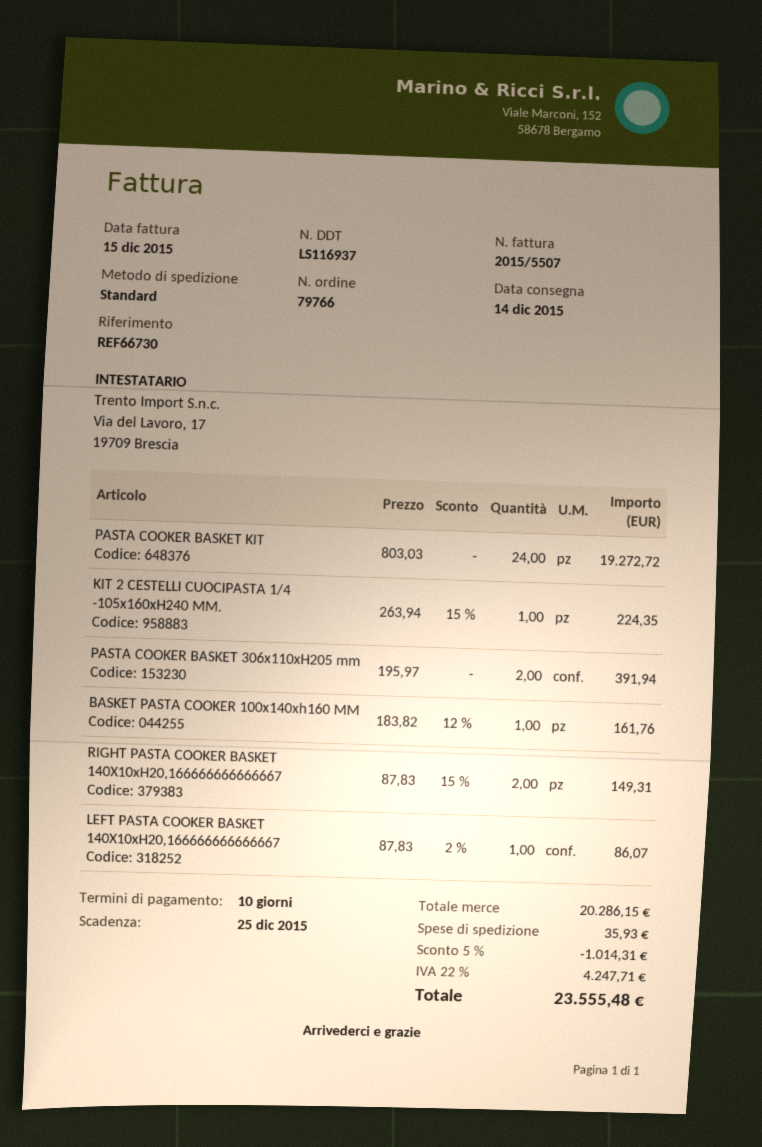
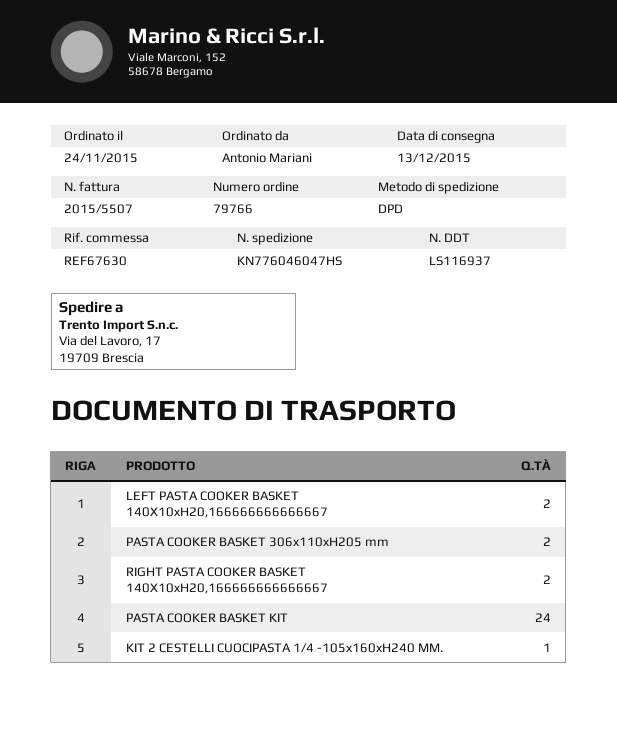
delivery date: 2015-12-14 -> 2015-12-13
reference: REF66730 -> REF67630
shipping method: standard -> DPD
BASKET PASTA COOKER 100x140xh160 MM: 1 -> none
LEFT PASTA COOKER BASKET 140X10xH20,166666666666667: 1 -> 2

